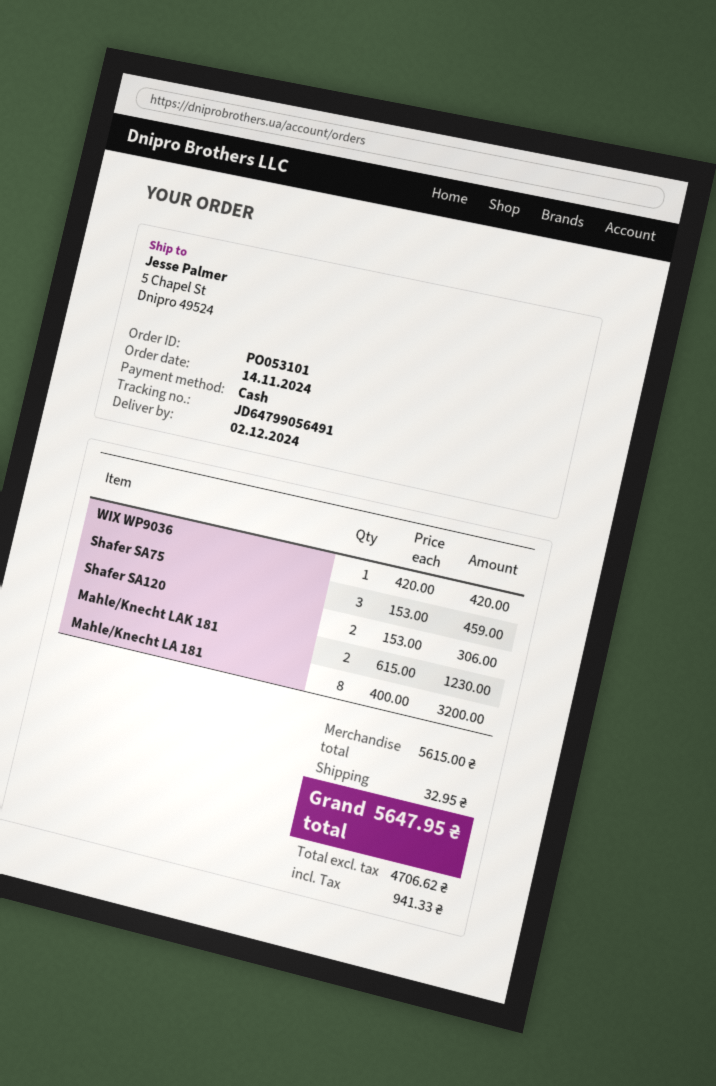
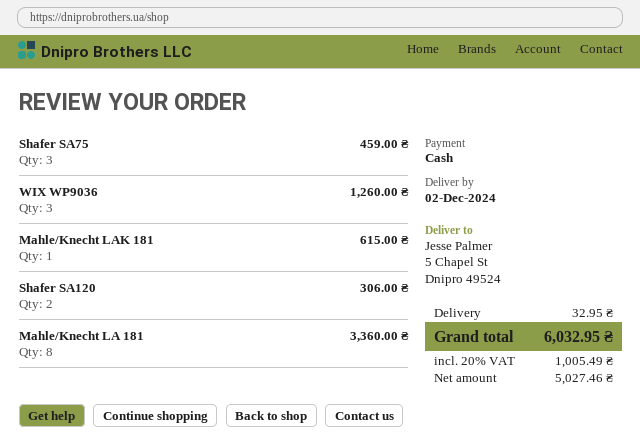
WIX WP9036: 1 for 420.00 -> 3 for 1260.00
Mahle/Knecht LAK 181: 2 for 1230.00 -> 1 for 615.00
Mahle/Knecht LA 181: 8 for 3200.00 -> 8 for 3360.00
net: 4706.62 -> 5027.46
tax: 941.33 -> 1005.49
total: 5647.95 -> 6032.95

